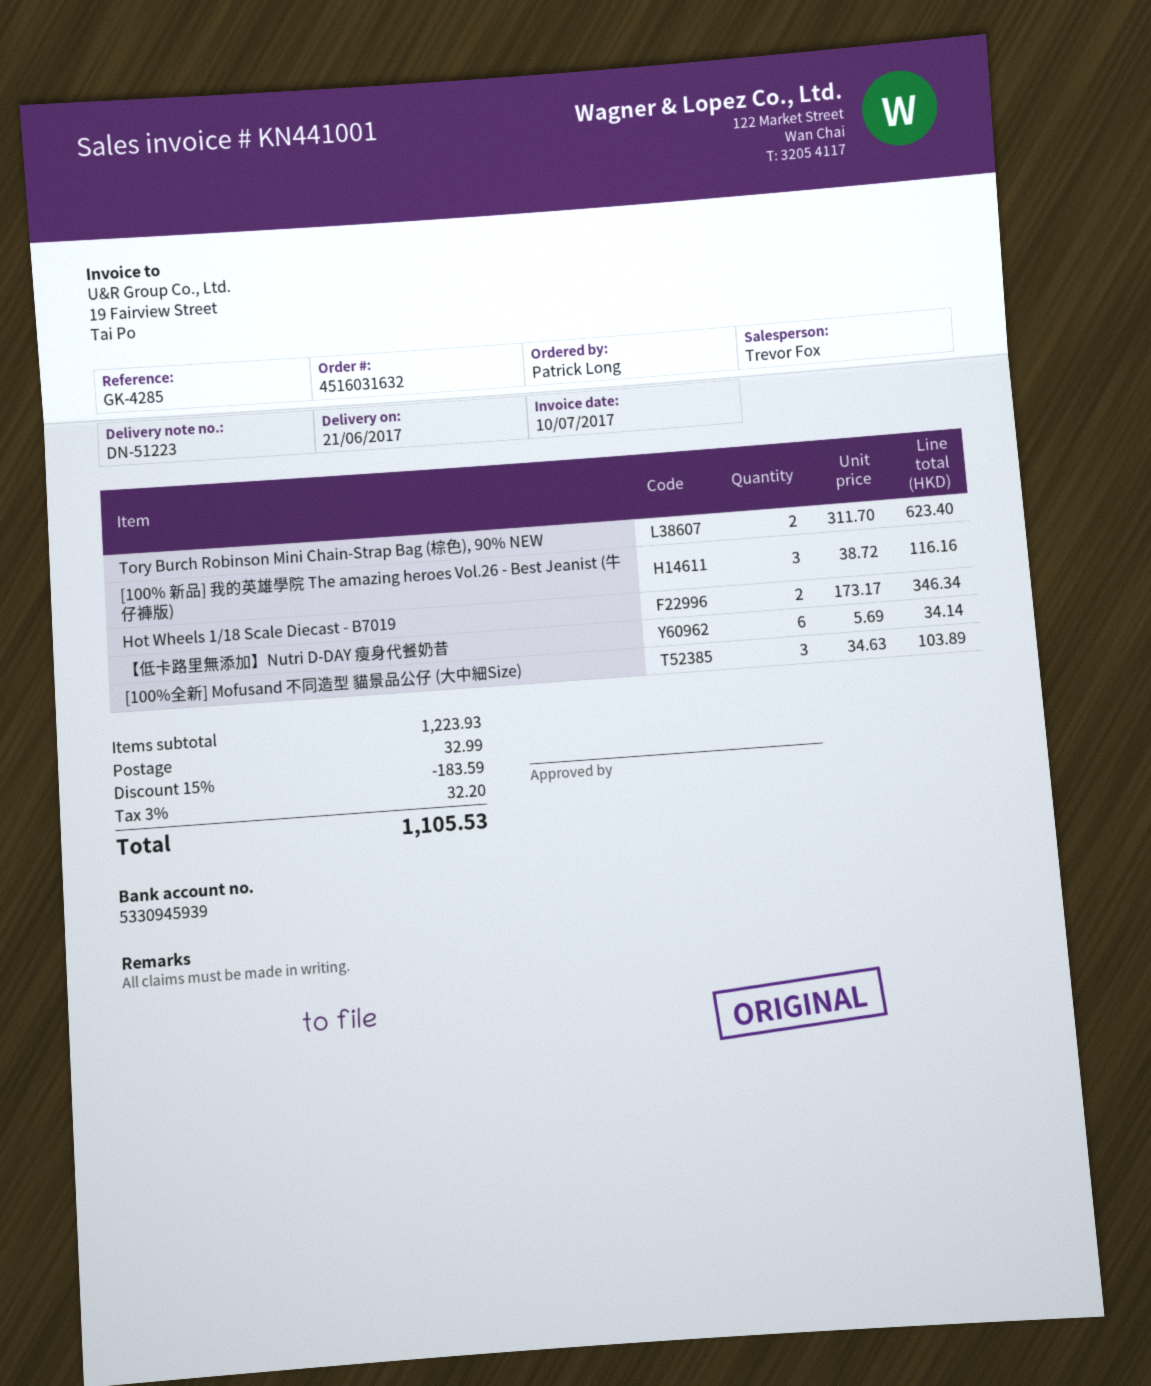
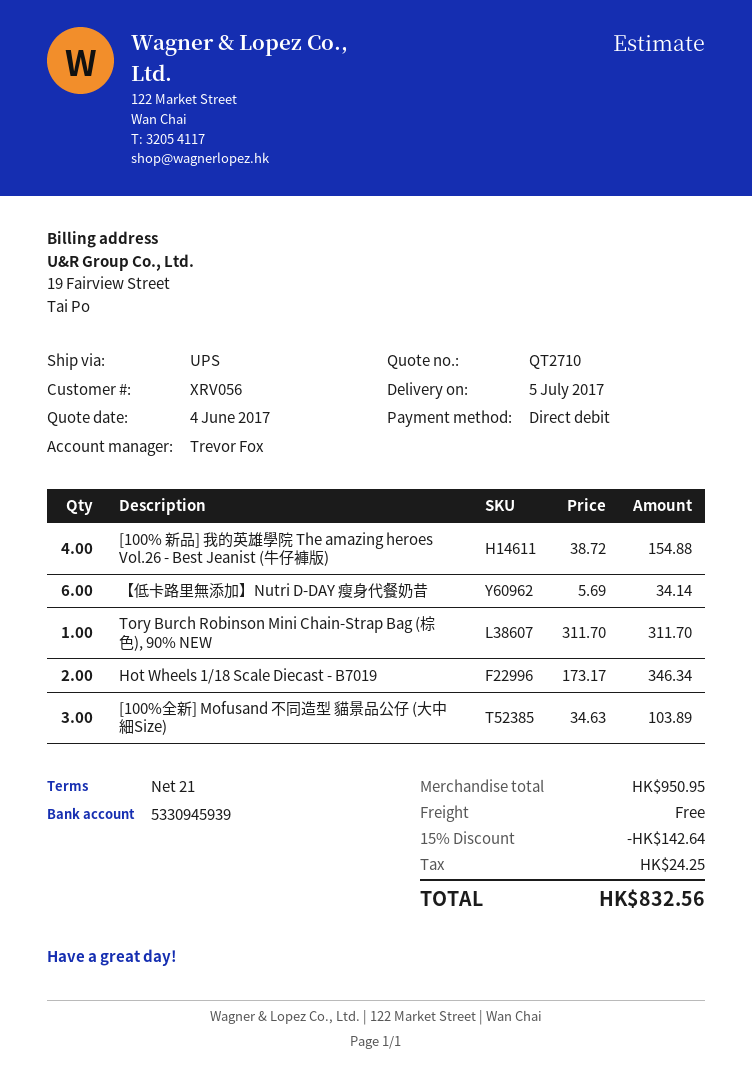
delivery date: 2017-06-21 -> 2017-07-05
Tory Burch Robinson Mini Chain-Strap Bag (棕色), 90% NEW: 2 x 311.70 = 623.40 -> 1 x 311.70 = 311.70
[100% 新品] 我的英雄學院 The amazing heroes Vol.26 - Best Jeanist (牛仔褲版): 3 x 38.72 = 116.16 -> 4 x 38.72 = 154.88
subtotal: 1223.93 -> 950.95
discount: 15% = 183.59 -> 15% = 142.64
shipping: 32.99 -> 0.00
tax: 32.20 -> 24.25
total: 1105.53 -> 832.56

